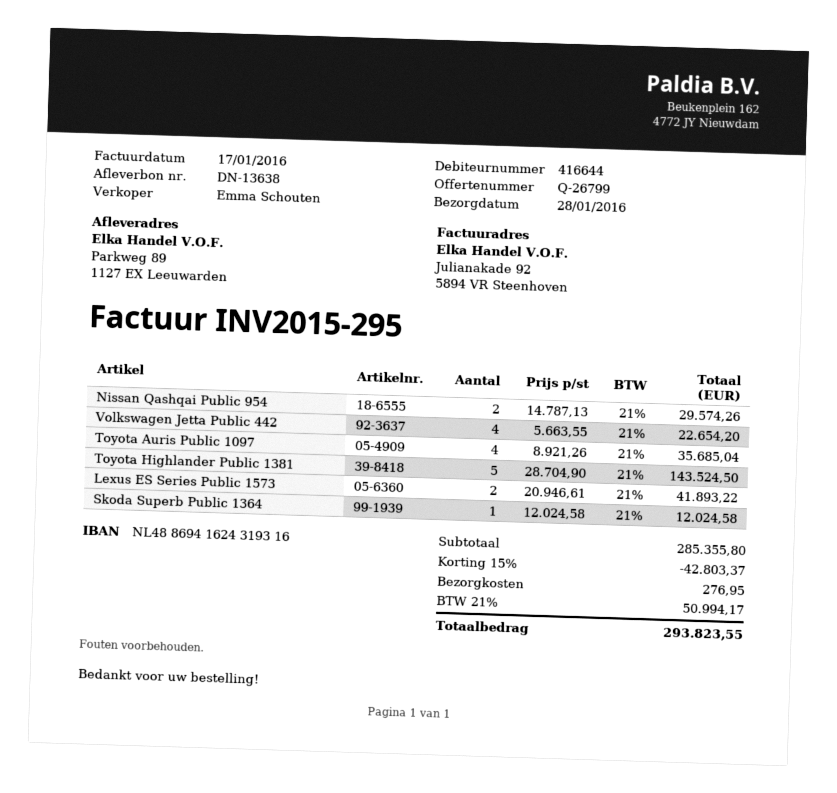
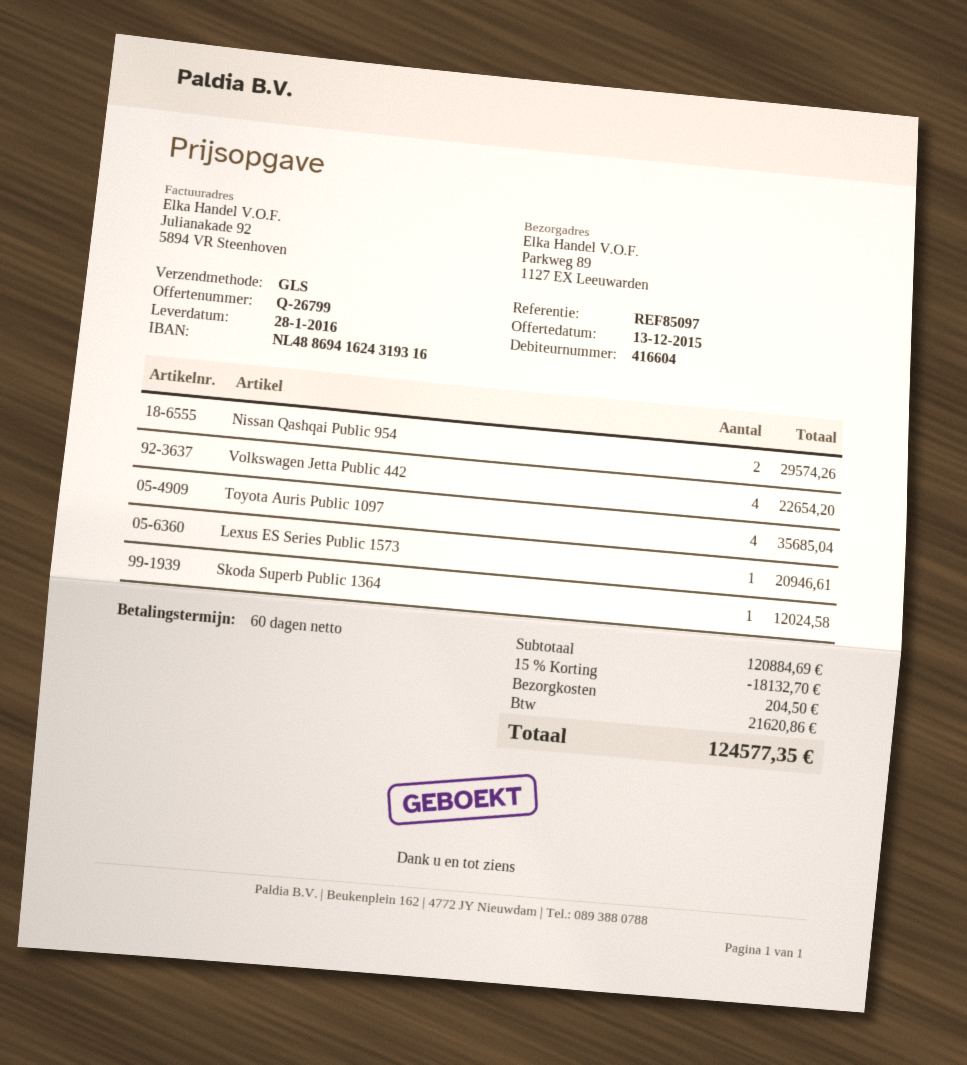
customer number: 416644 -> 416604
Toyota Highlander Public 1381: 5 for 143524.50 -> none
Lexus ES Series Public 1573: 2 for 41893.22 -> 1 for 20946.61
subtotal: 285355.80 -> 120884.69
discount: 15% = 42803.37 -> 15% = 18132.70
shipping: 276.95 -> 204.50
tax: 50994.17 -> 21620.86
total: 293823.55 -> 124577.35

